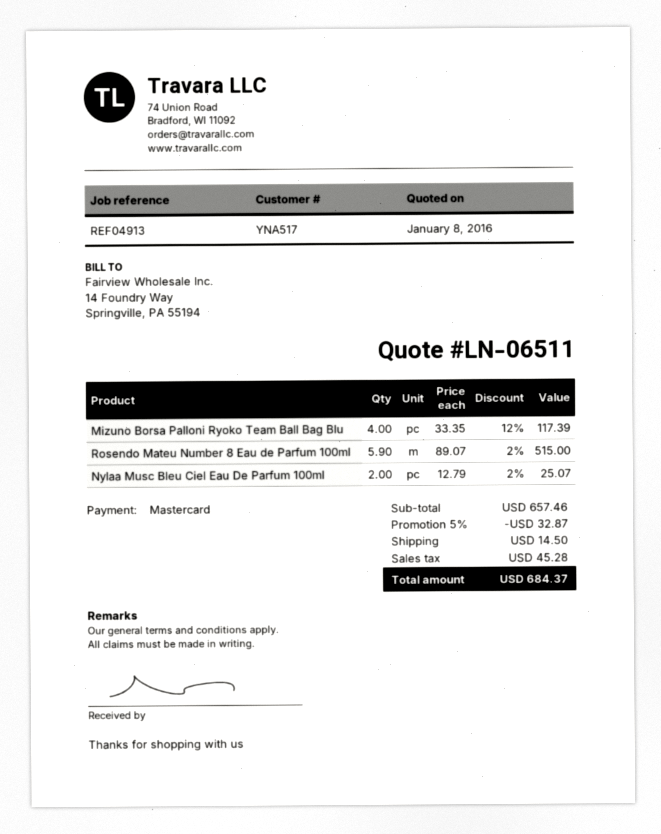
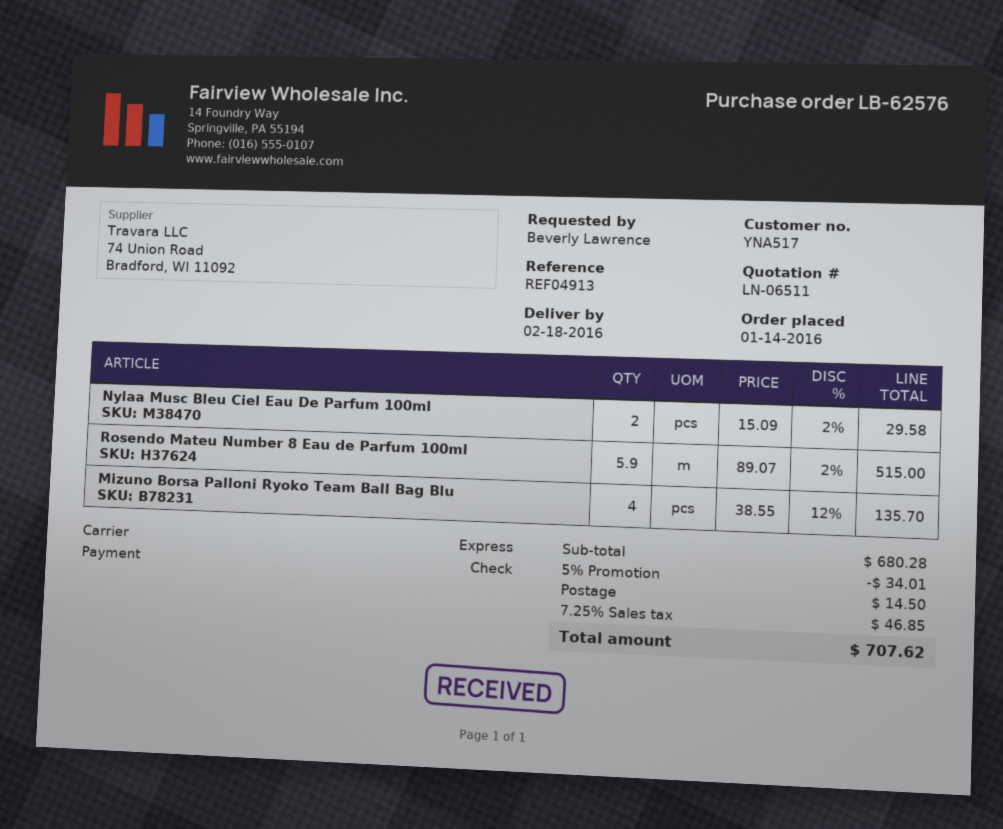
payment method: Mastercard -> cheque
Mizuno Borsa Palloni Ryoko Team Ball Bag Blu: 4 x 33.35 - 12% = 117.39 -> 4 x 38.55 - 12% = 135.70
Nylaa Musc Bleu Ciel Eau De Parfum 100ml: 2 x 12.79 - 2% = 25.07 -> 2 x 15.09 - 2% = 29.58
subtotal: 657.46 -> 680.28
discount: 5% = 32.87 -> 5% = 34.01
tax: 45.28 -> 46.85
total: 684.37 -> 707.62

